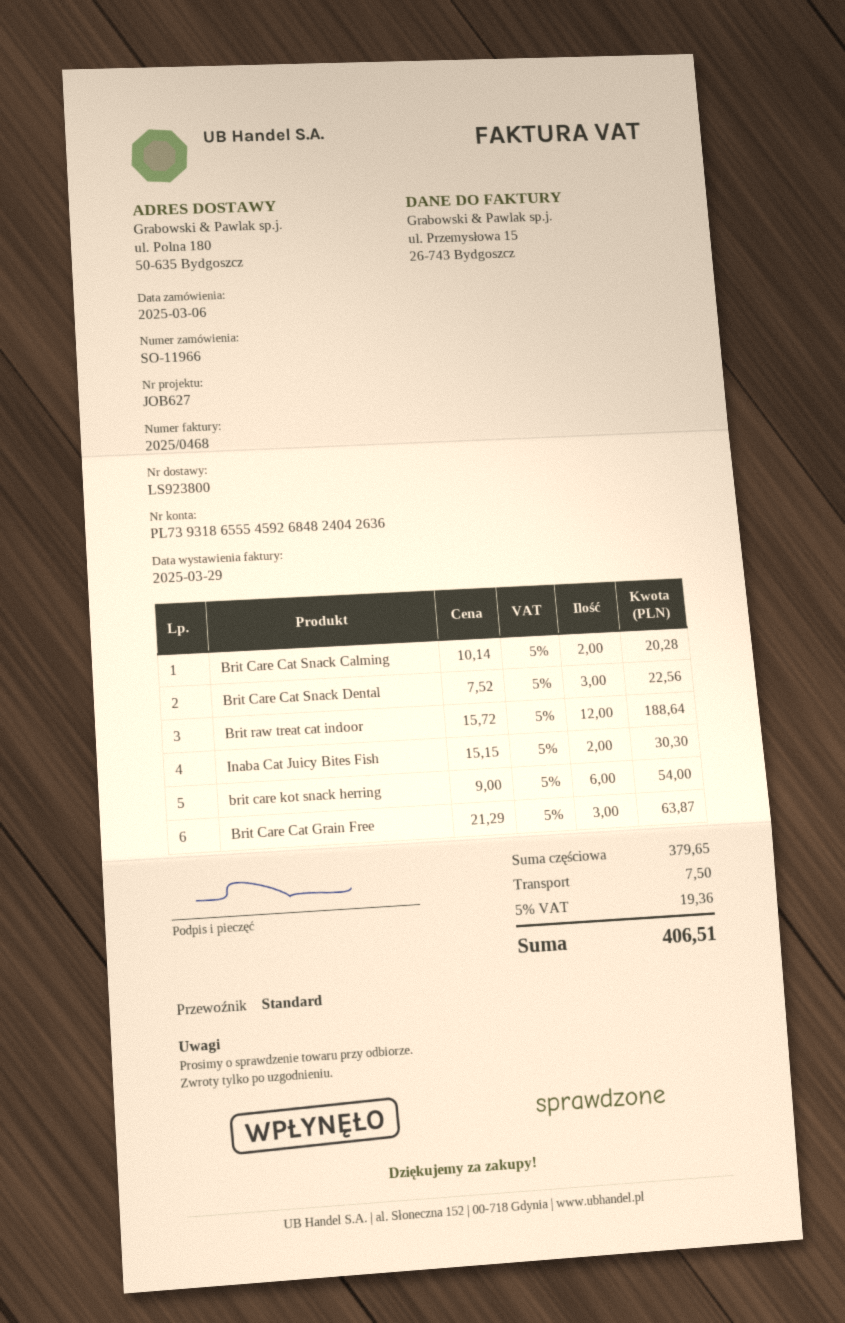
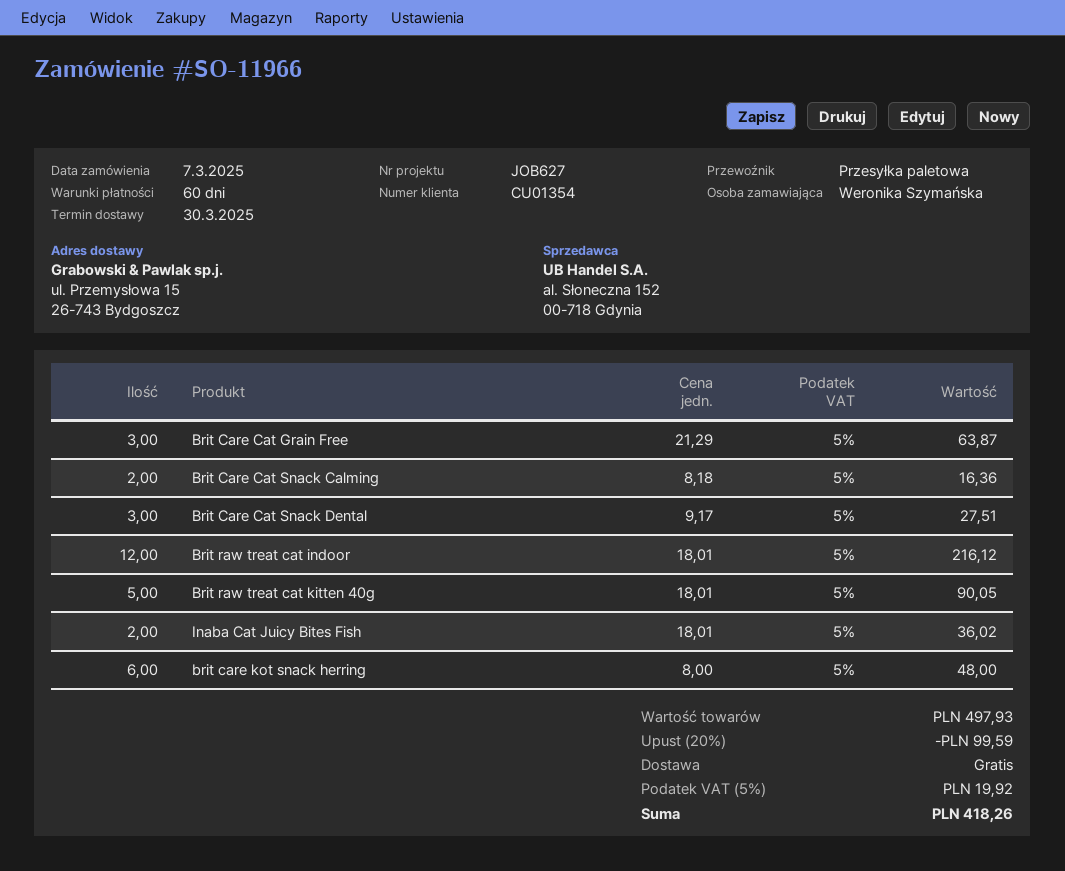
order date: 2025-03-06 -> 2025-03-07
shipping method: standard -> pallet freight
ship to: ul. Polna 180, 50-635 Bydgoszcz -> ul. Przemysłowa 15, 26-743 Bydgoszcz
Brit Care Cat Snack Calming: 2 x 10.14 = 20.28 -> 2 x 8.18 = 16.36
Brit Care Cat Snack Dental: 3 x 7.52 = 22.56 -> 3 x 9.17 = 27.51
Brit raw treat cat indoor: 12 x 15.72 = 188.64 -> 12 x 18.01 = 216.12
Inaba Cat Juicy Bites Fish: 2 x 15.15 = 30.30 -> 2 x 18.01 = 36.02
brit care kot snack herring: 6 x 9.00 = 54.00 -> 6 x 8.00 = 48.00
Brit raw treat cat kitten 40g: none -> 5 x 18.01 = 90.05
subtotal: 379.65 -> 497.93
discount: none -> 20% = 99.59
shipping: 7.50 -> 0.00
tax: 5% = 19.36 -> 5% = 19.92
total: 406.51 -> 418.26

